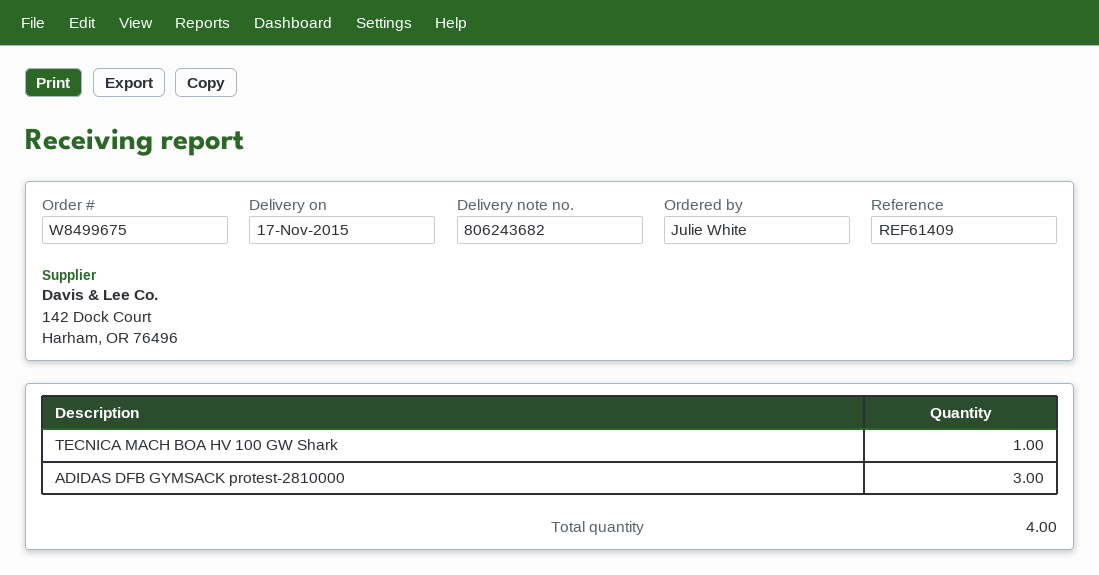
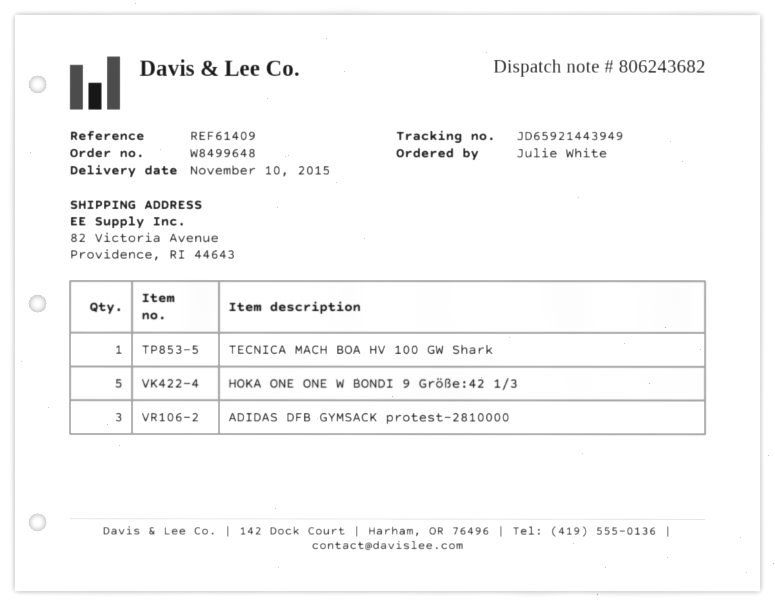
order number: W8499675 -> W8499648
delivery date: 2015-11-17 -> 2015-11-10
HOKA ONE ONE W BONDI 9 Größe:42 1/3: none -> 5

